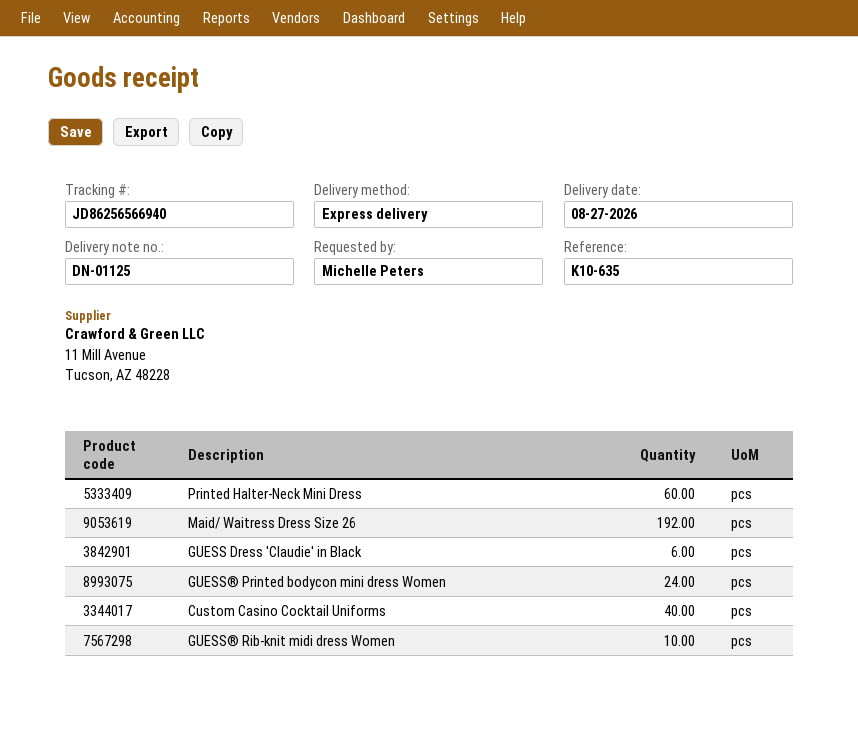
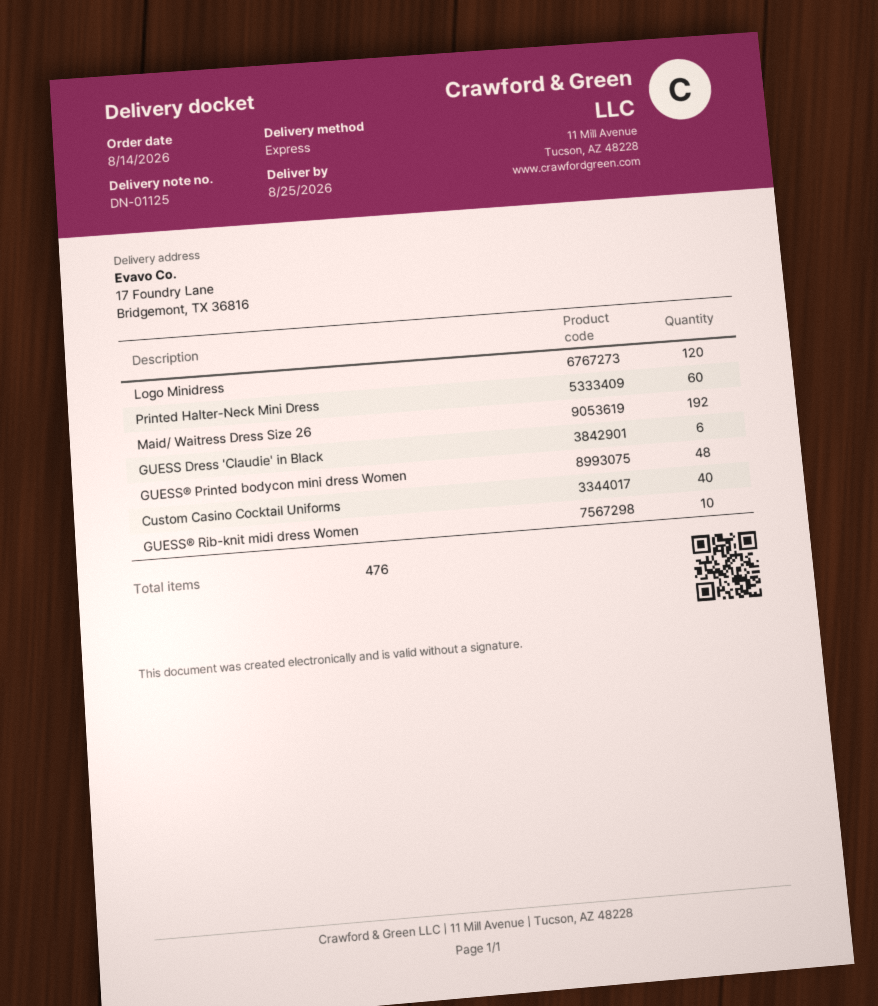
delivery date: 2026-08-27 -> 2026-08-25
GUESS® Printed bodycon mini dress Women: 24 -> 48
Logo Minidress: none -> 120

